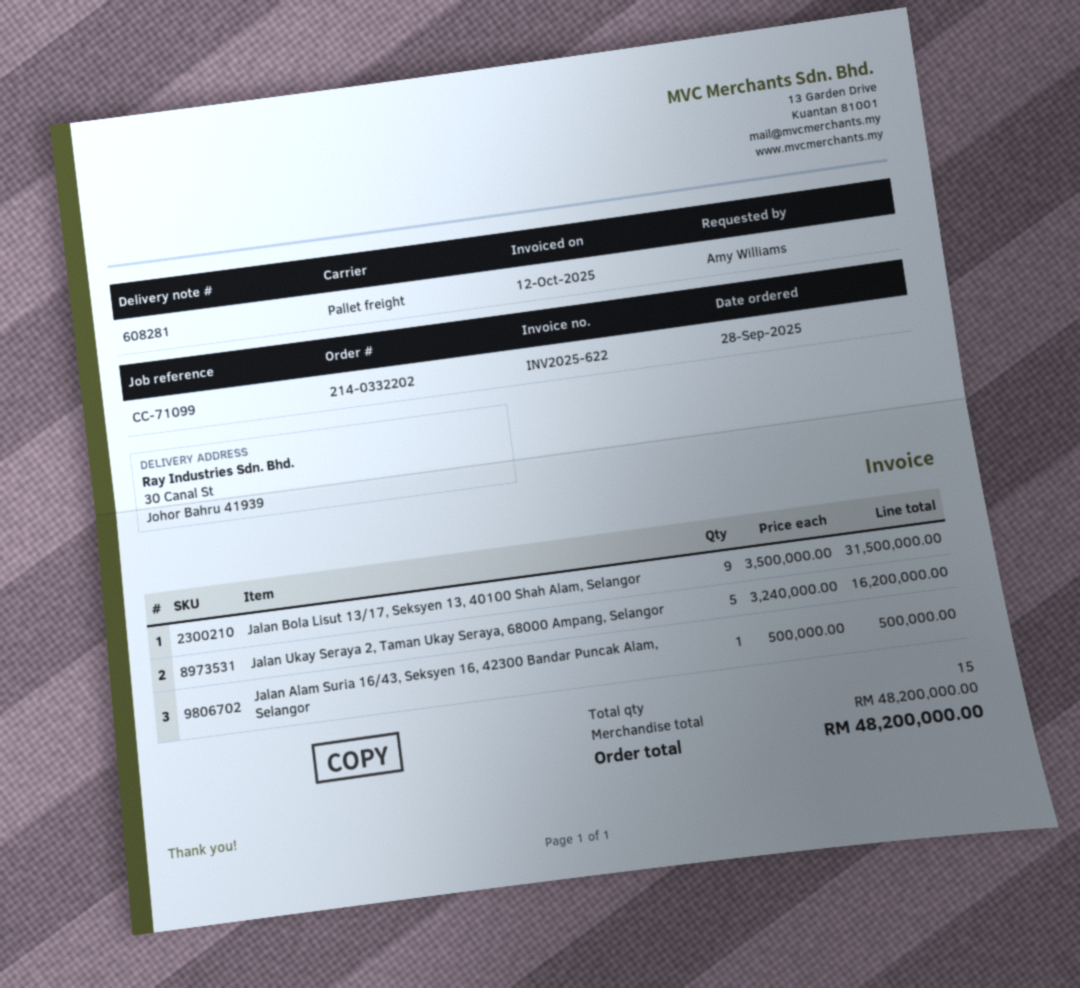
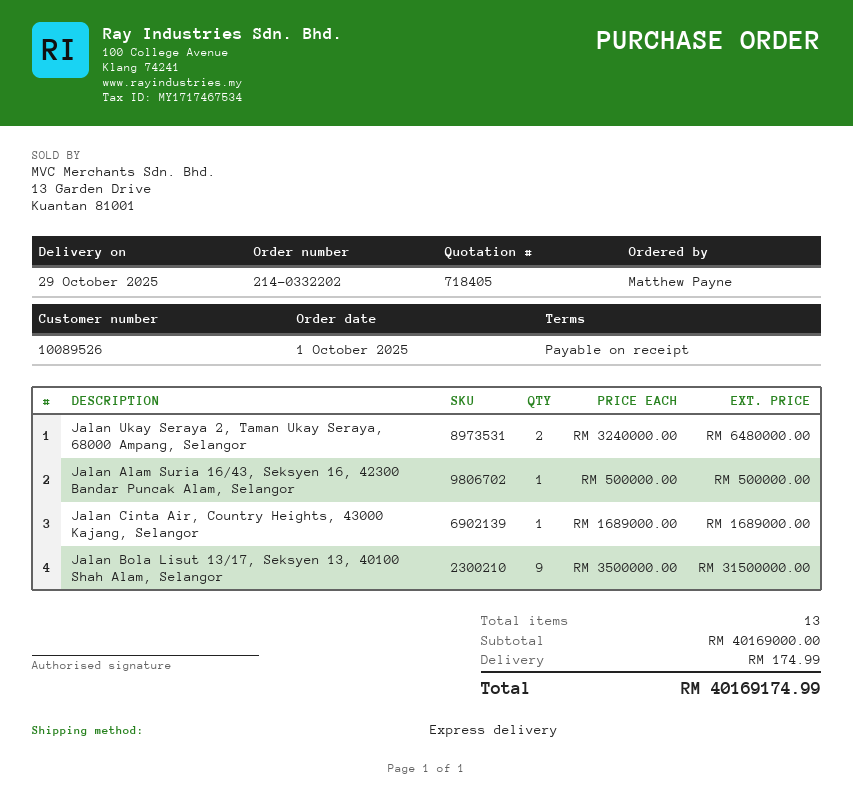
order date: 2025-09-28 -> 2025-10-01
ordered by: Amy Williams -> Matthew Payne
shipping method: pallet freight -> express
Jalan Ukay Seraya 2, Taman Ukay Seraya, 68000 Ampang, Selangor: 5 x 3240000.00 = 16200000.00 -> 2 x 3240000.00 = 6480000.00
Jalan Cinta Air, Country Heights, 43000 Kajang, Selangor: none -> 1 x 1689000.00 = 1689000.00
total quantity: 15 -> 13
subtotal: 48200000.00 -> 40169000.00
shipping: none -> 174.99
total: 48200000.00 -> 40169174.99

